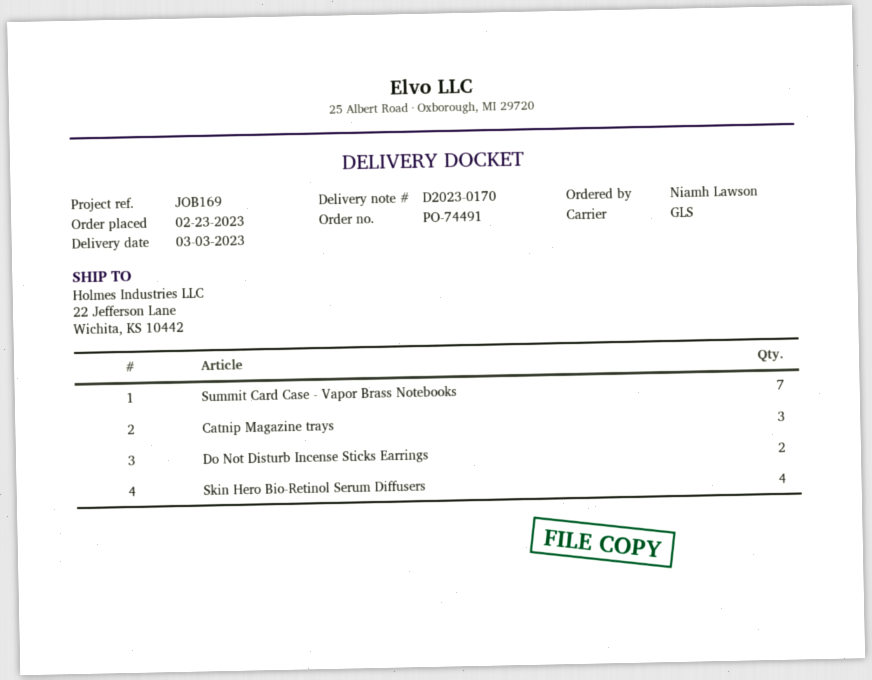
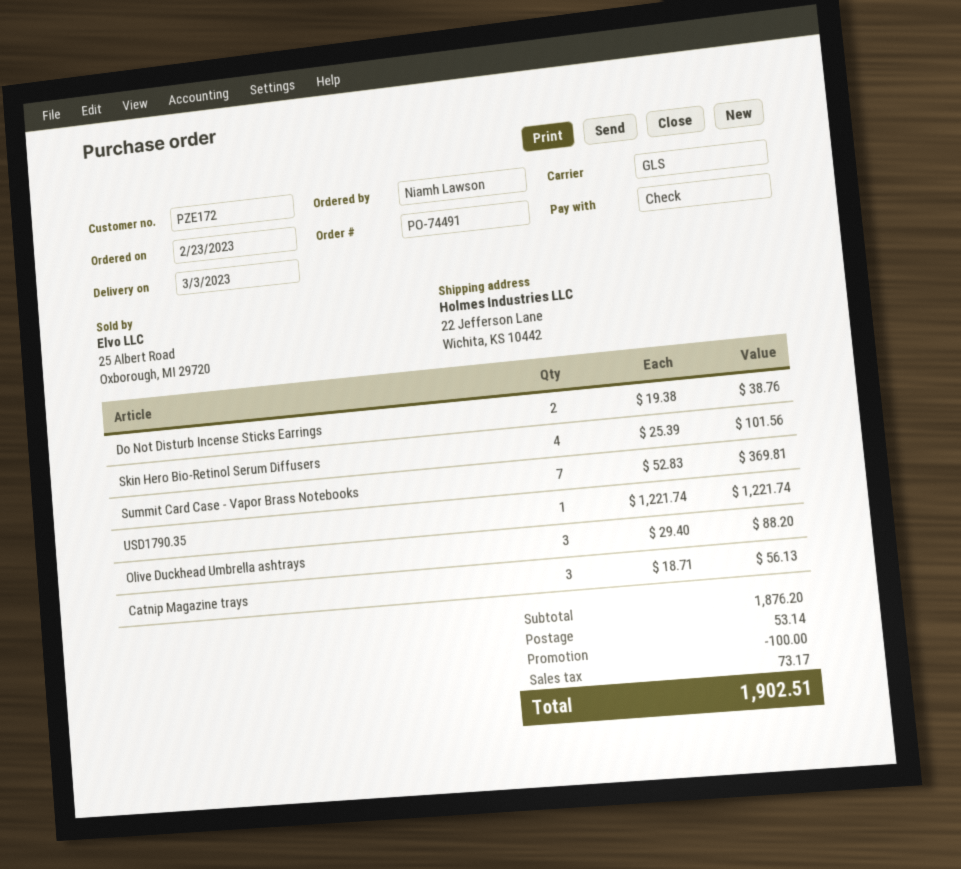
USD1790.35: none -> 1
Olive Duckhead Umbrella ashtrays: none -> 3

